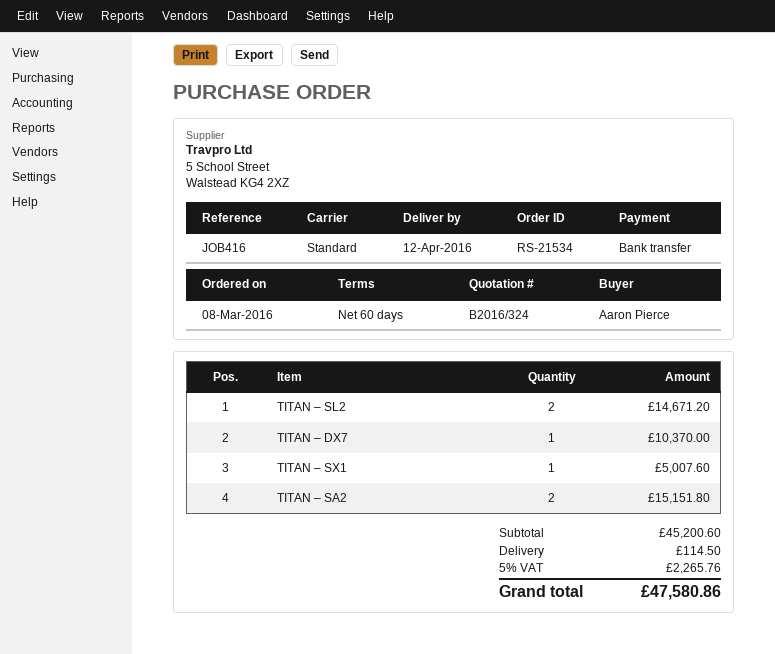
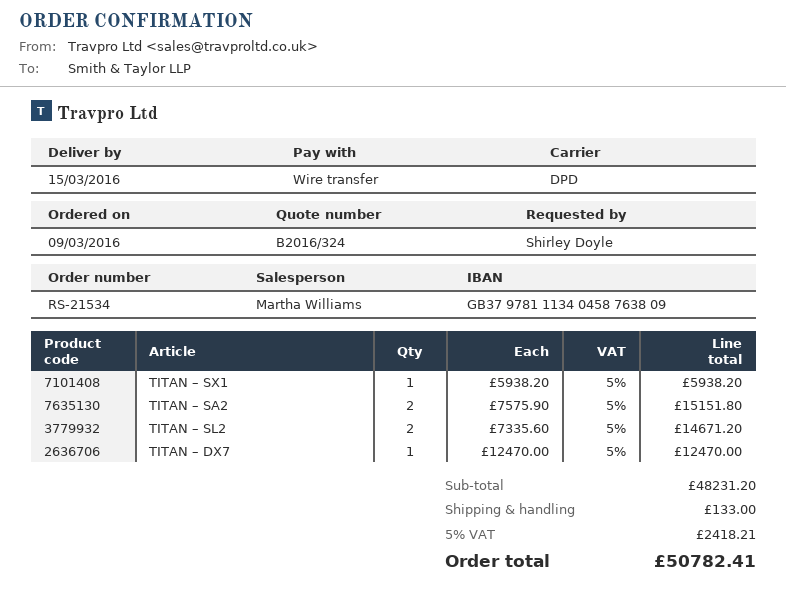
order date: 2016-03-08 -> 2016-03-09
delivery date: 2016-04-12 -> 2016-03-15
ordered by: Aaron Pierce -> Shirley Doyle
shipping method: standard -> DPD
TITAN – DX7: 1 for 10370.00 -> 1 for 12470.00
TITAN – SX1: 1 for 5007.60 -> 1 for 5938.20
subtotal: 45200.60 -> 48231.20
shipping: 114.50 -> 133.00
tax: 5% = 2265.76 -> 5% = 2418.21
total: 47580.86 -> 50782.41

